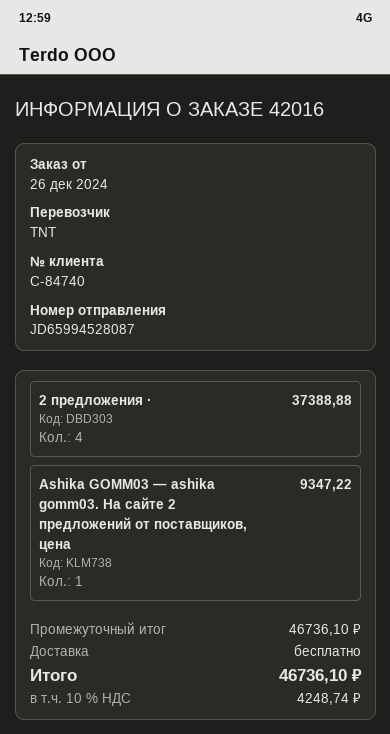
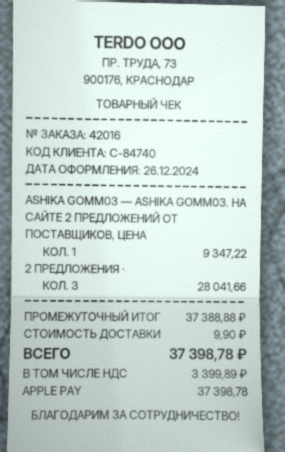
2 предложения ·: 4 for 37388.88 -> 3 for 28041.66
subtotal: 46736.10 -> 37388.88
shipping: 0.00 -> 9.90
tax: 4248.74 -> 3399.89
total: 46736.10 -> 37398.78

